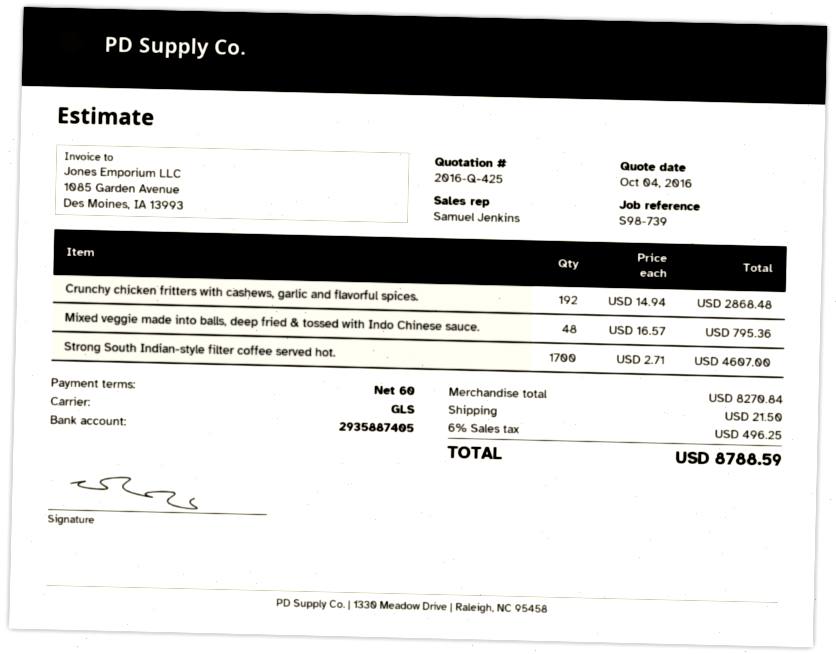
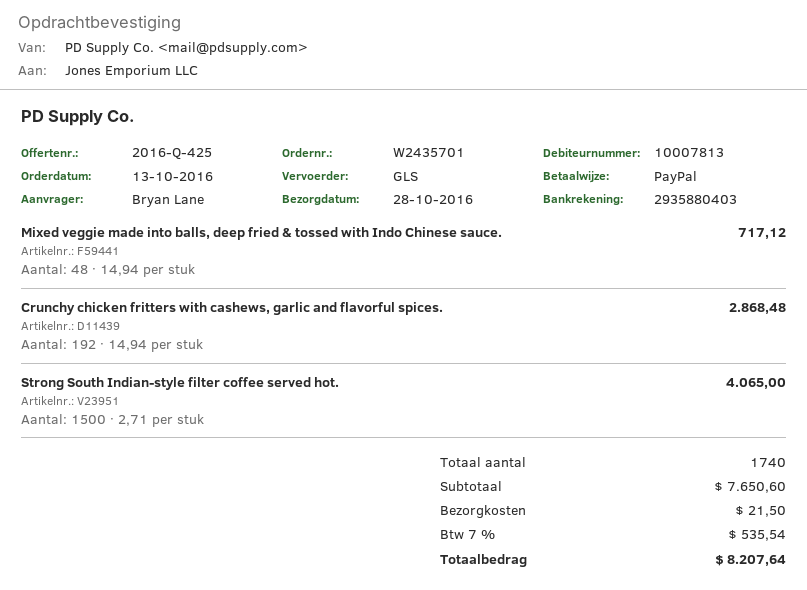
bank account: 2935887405 -> 2935880403
Mixed veggie made into balls, deep fried & tossed with Indo Chinese sauce.: 48 x 16.57 = 795.36 -> 48 x 14.94 = 717.12
Strong South Indian-style filter coffee served hot.: 1700 x 2.71 = 4607.00 -> 1500 x 2.71 = 4065.00
subtotal: 8270.84 -> 7650.60
tax: 6% = 496.25 -> 7% = 535.54
total: 8788.59 -> 8207.64

